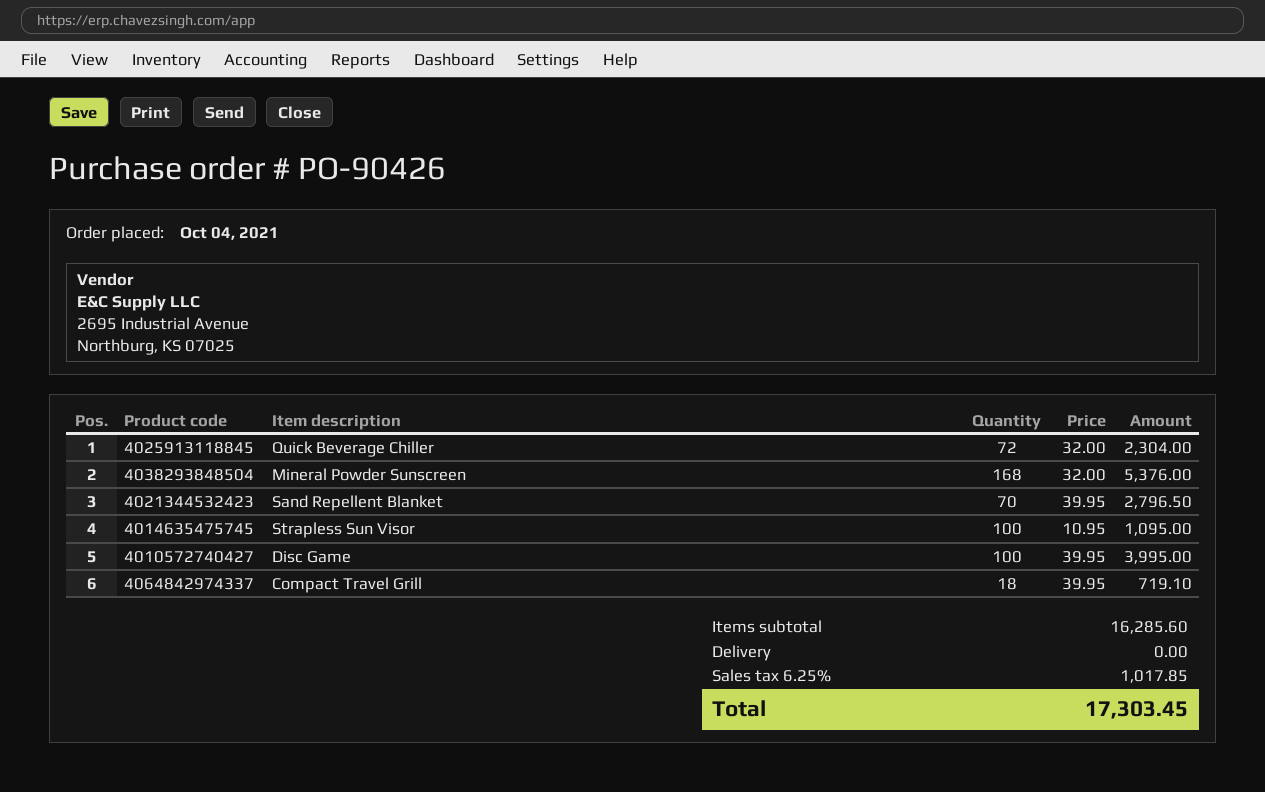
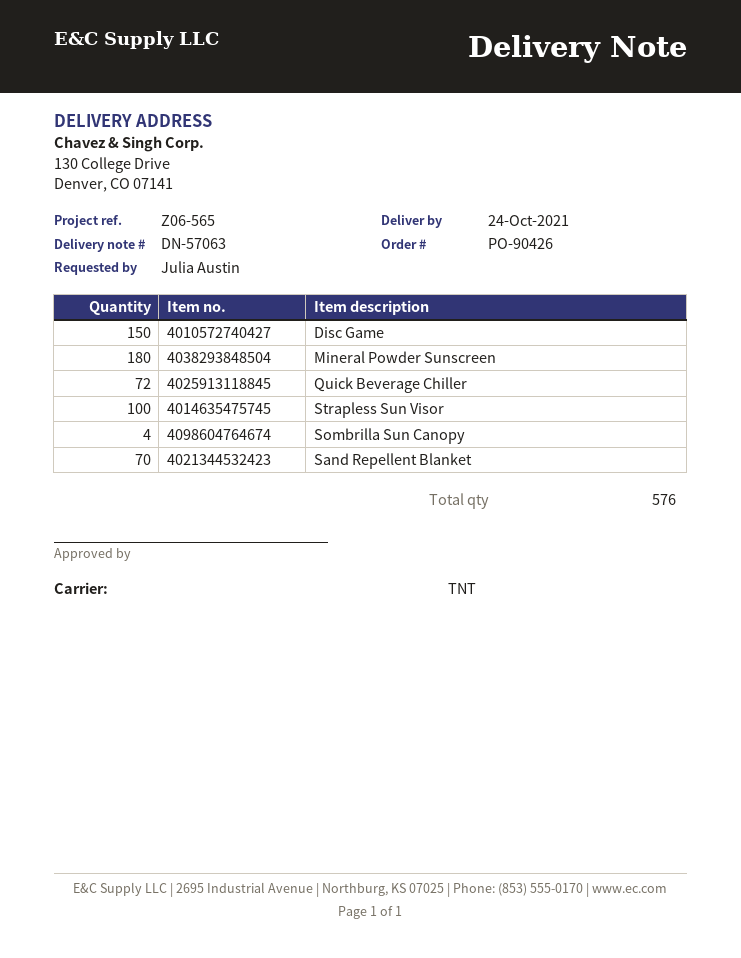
Mineral Powder Sunscreen: 168 -> 180
Disc Game: 100 -> 150
Compact Travel Grill: 18 -> none
Sombrilla Sun Canopy: none -> 4

